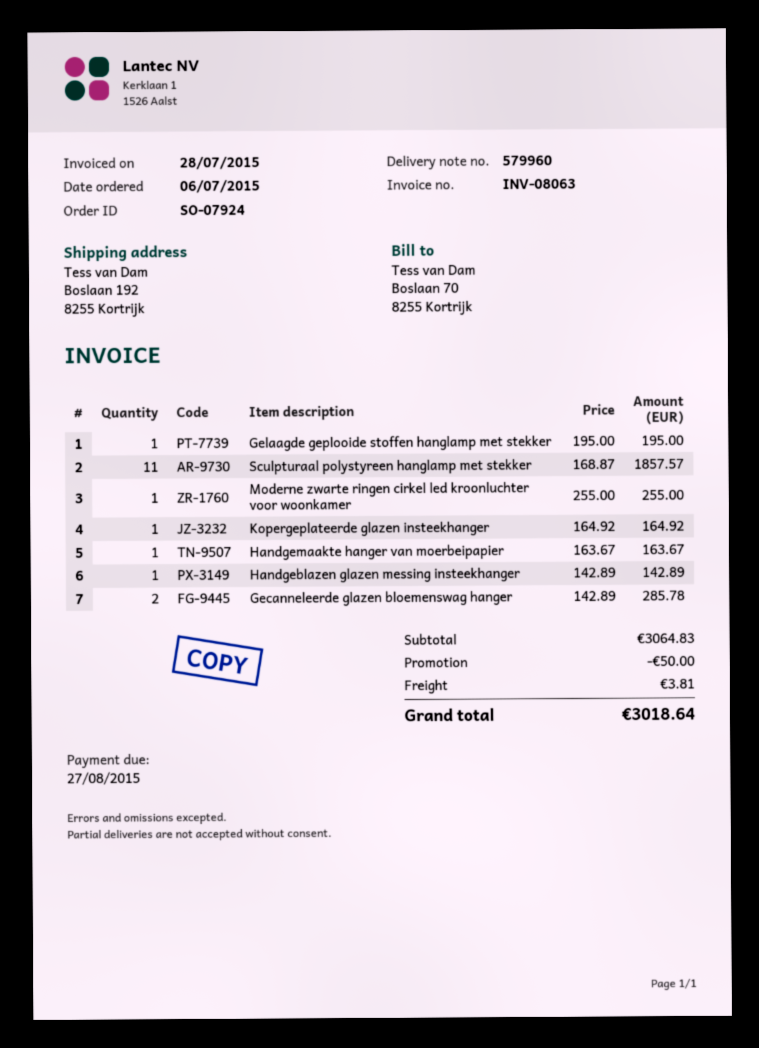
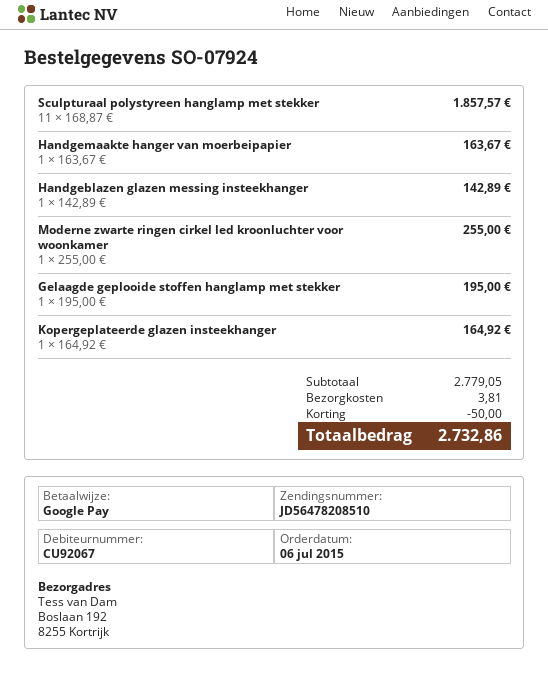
Gecanneleerde glazen bloemenswag hanger: 2 x 142.89 = 285.78 -> none
subtotal: 3064.83 -> 2779.05
total: 3018.64 -> 2732.86

